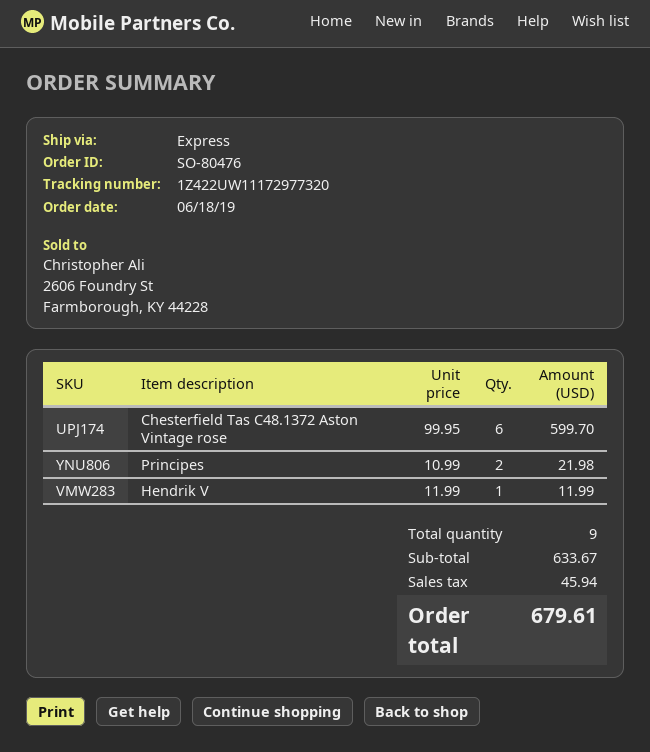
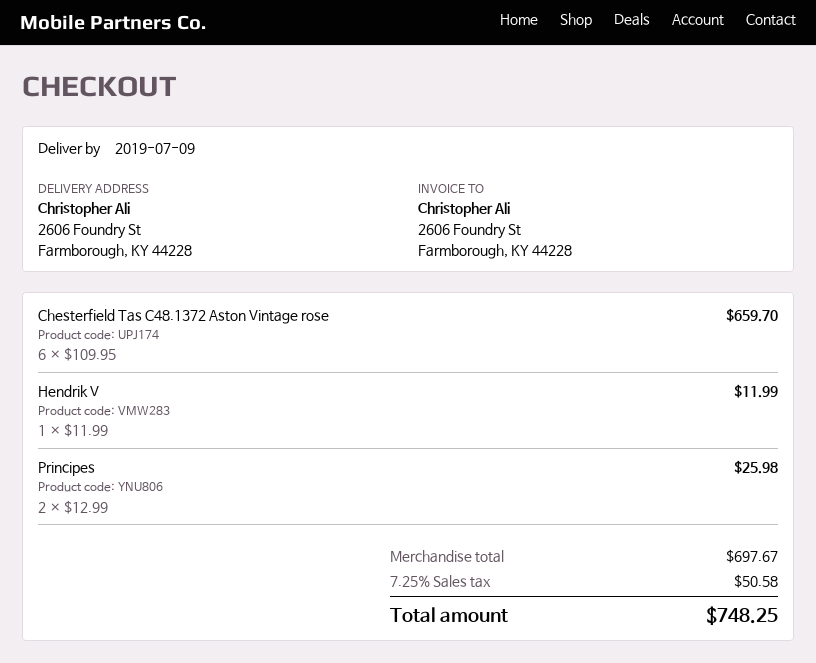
Chesterfield Tas C48.1372 Aston Vintage rose: 6 x 99.95 = 599.70 -> 6 x 109.95 = 659.70
Principes: 2 x 10.99 = 21.98 -> 2 x 12.99 = 25.98
subtotal: 633.67 -> 697.67
tax: 45.94 -> 50.58
total: 679.61 -> 748.25

